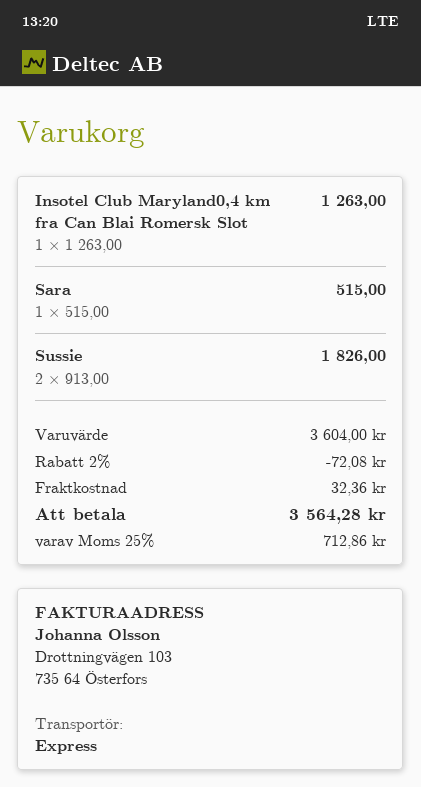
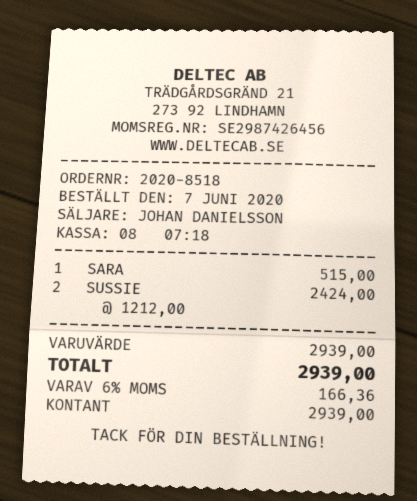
Insotel Club Maryland0,4 km fra Can Blai Romersk Slot: 1 x 1263.00 = 1263.00 -> none
Sussie: 2 x 913.00 = 1826.00 -> 2 x 1212.00 = 2424.00
subtotal: 3604.00 -> 2939.00
discount: 2% = 72.08 -> none
shipping: 32.36 -> none
tax: 25% = 712.86 -> 6% = 166.36
total: 3564.28 -> 2939.00

